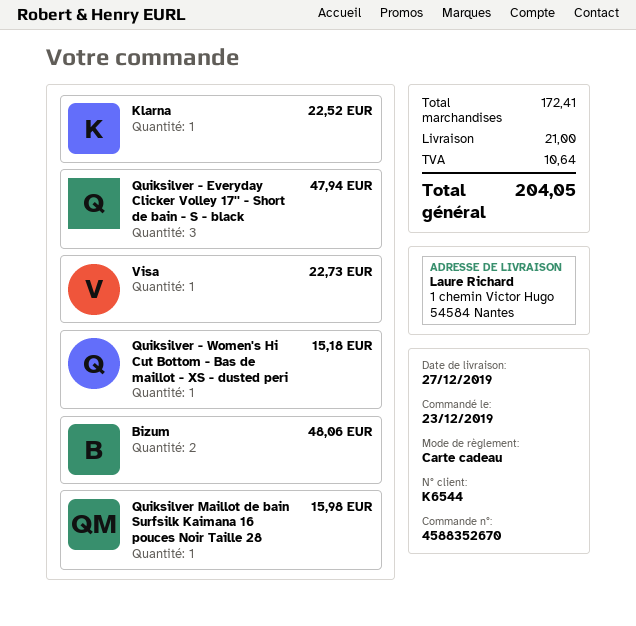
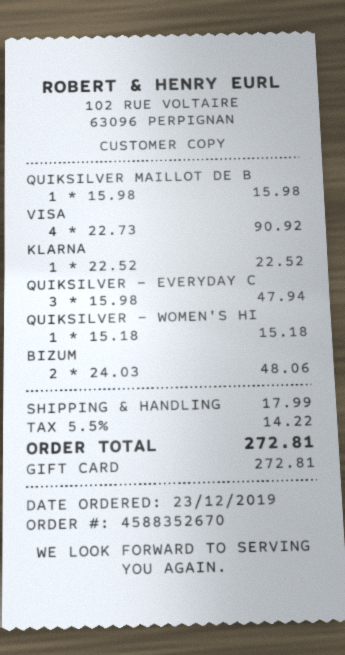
Visa: 1 for 22.73 -> 4 for 90.92
shipping: 21.00 -> 17.99
tax: 10.64 -> 14.22
total: 204.05 -> 272.81

